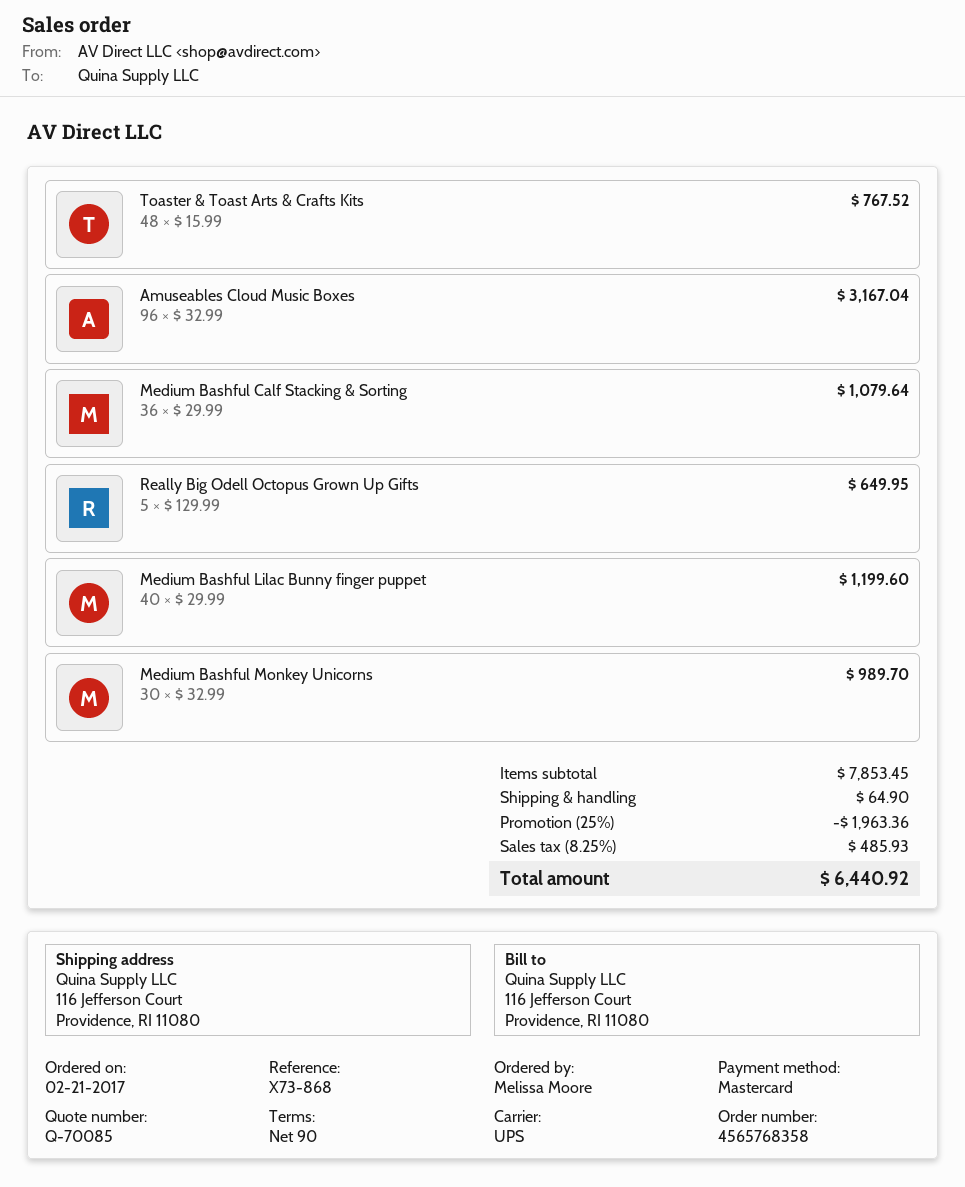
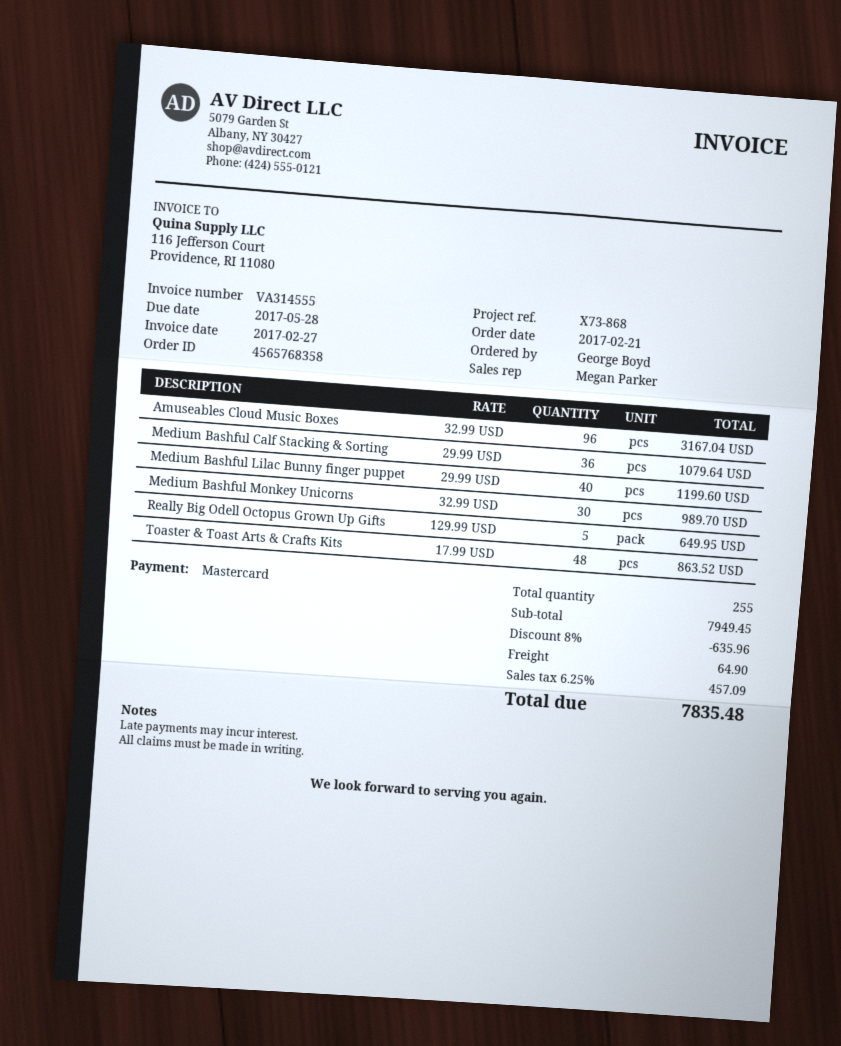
ordered by: Melissa Moore -> George Boyd
Toaster & Toast Arts & Crafts Kits: 48 x 15.99 = 767.52 -> 48 x 17.99 = 863.52
subtotal: 7853.45 -> 7949.45
discount: 25% = 1963.36 -> 8% = 635.96
tax: 8.25% = 485.93 -> 6.25% = 457.09
total: 6440.92 -> 7835.48

